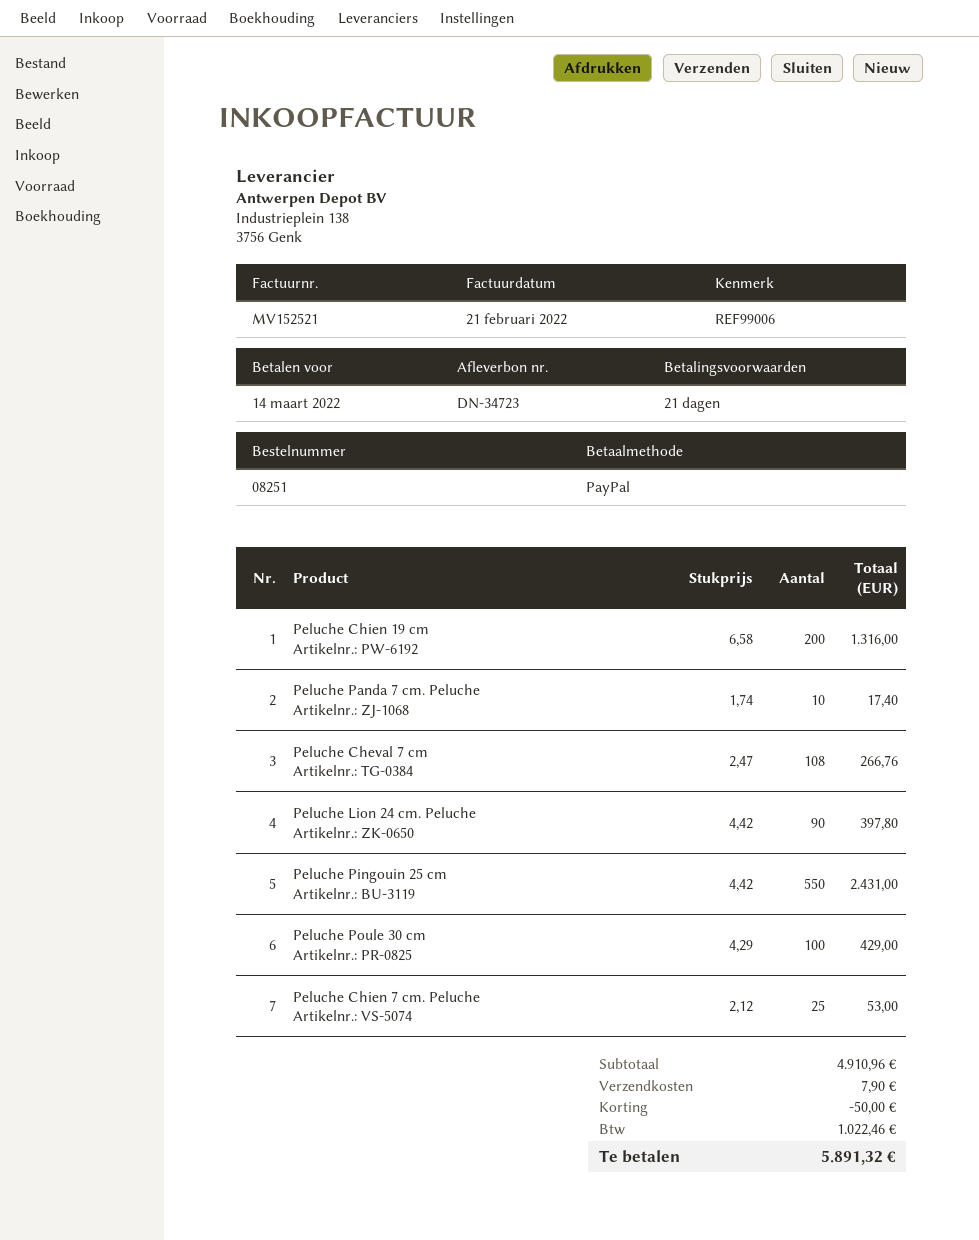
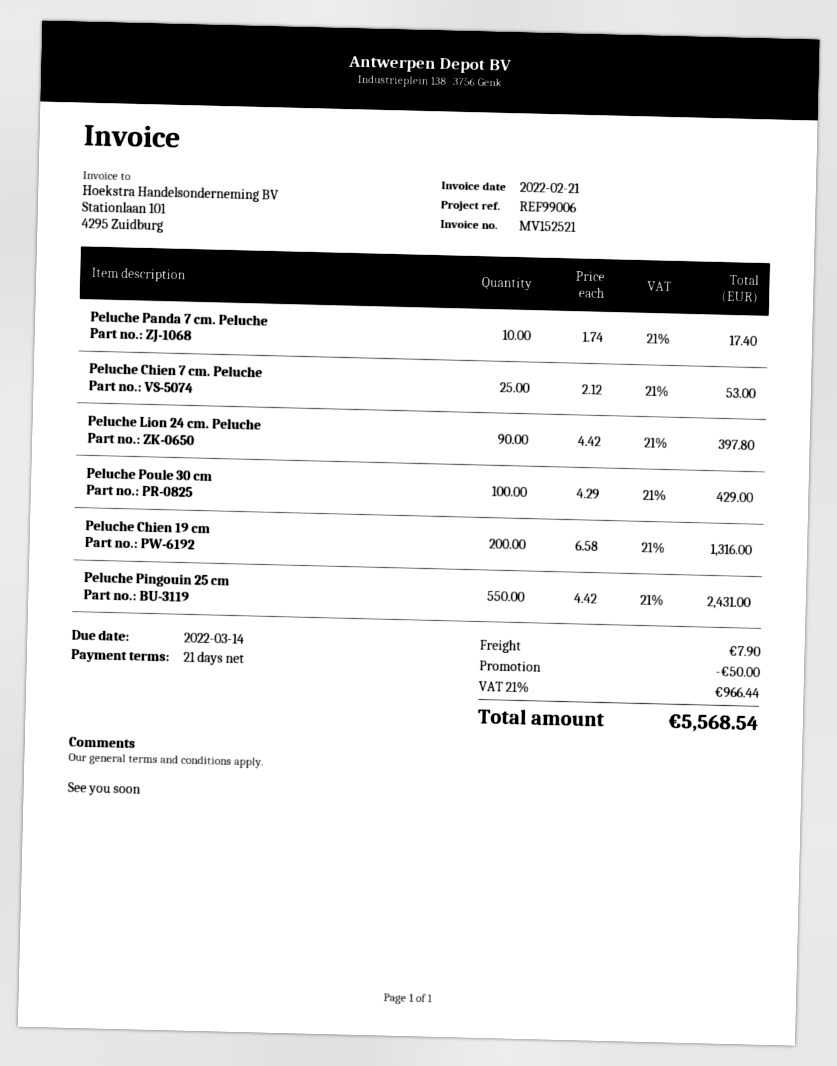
Peluche Cheval 7 cm: 108 x 2.47 = 266.76 -> none
tax: 1022.46 -> 966.44
total: 5891.32 -> 5568.54

